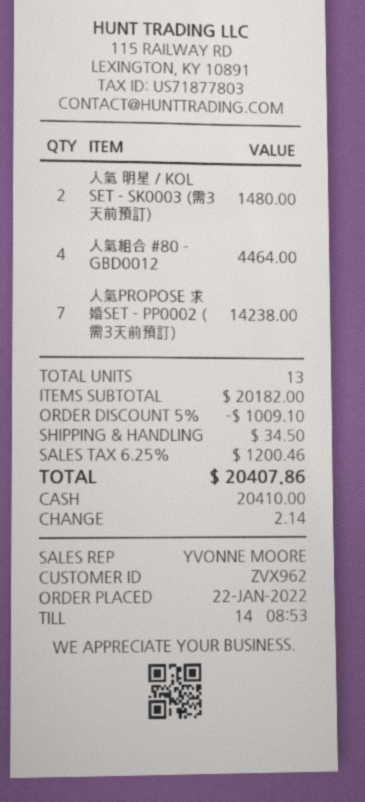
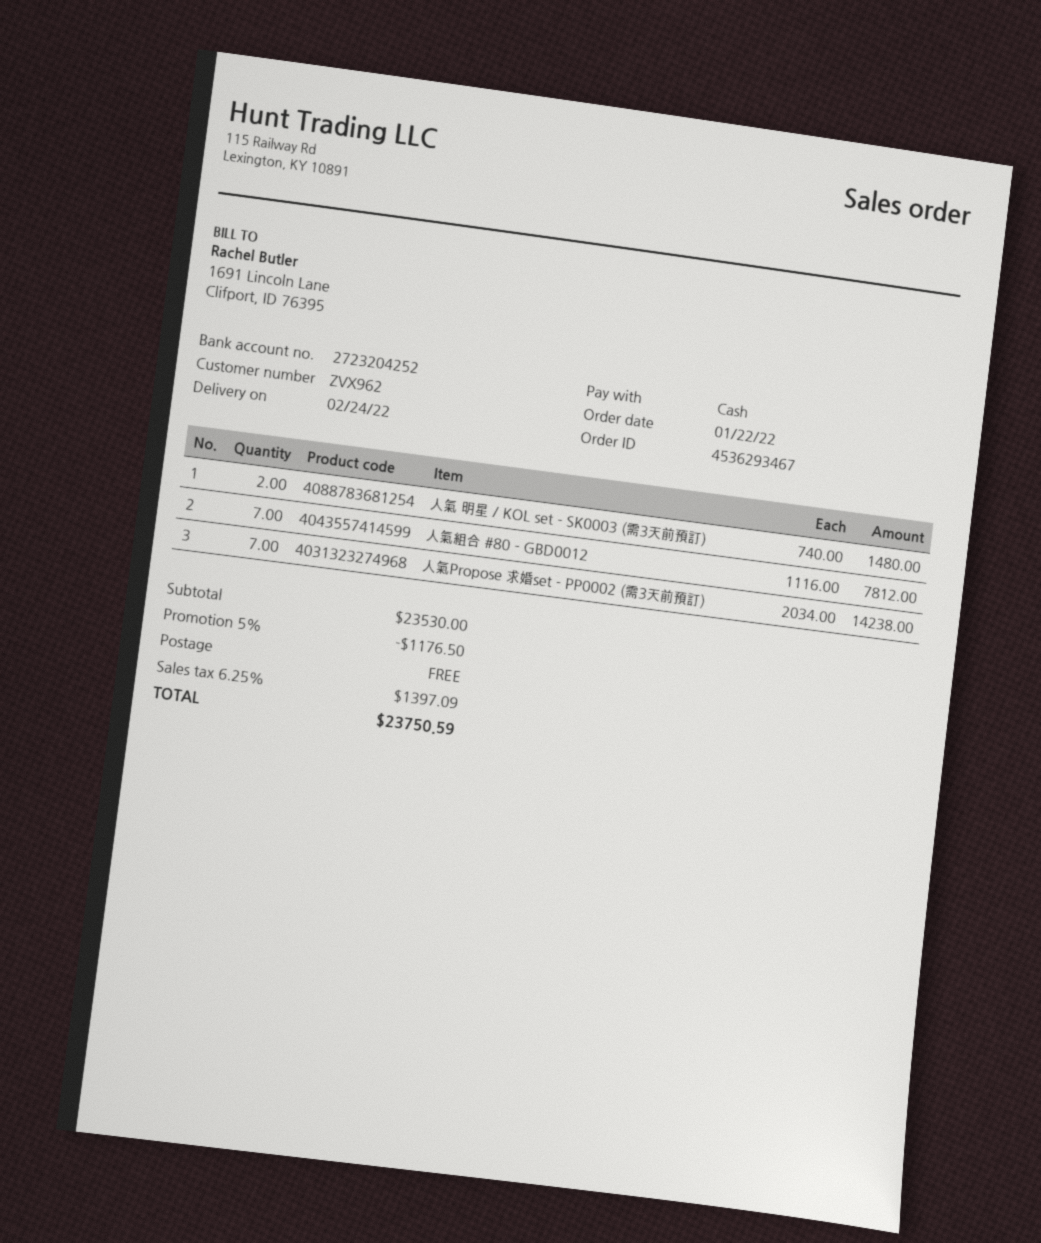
人氣組合 #80 - GBD0012: 4 for 4464.00 -> 7 for 7812.00
subtotal: 20182.00 -> 23530.00
discount: 5% = 1009.10 -> 5% = 1176.50
shipping: 34.50 -> 0.00
tax: 6.25% = 1200.46 -> 6.25% = 1397.09
total: 20407.86 -> 23750.59

